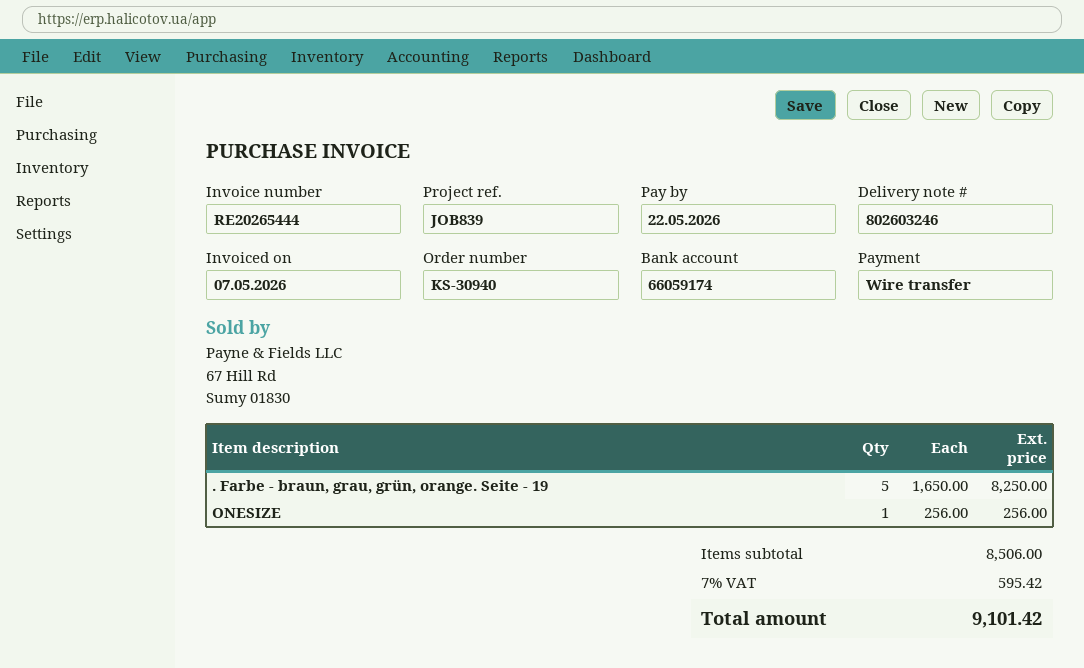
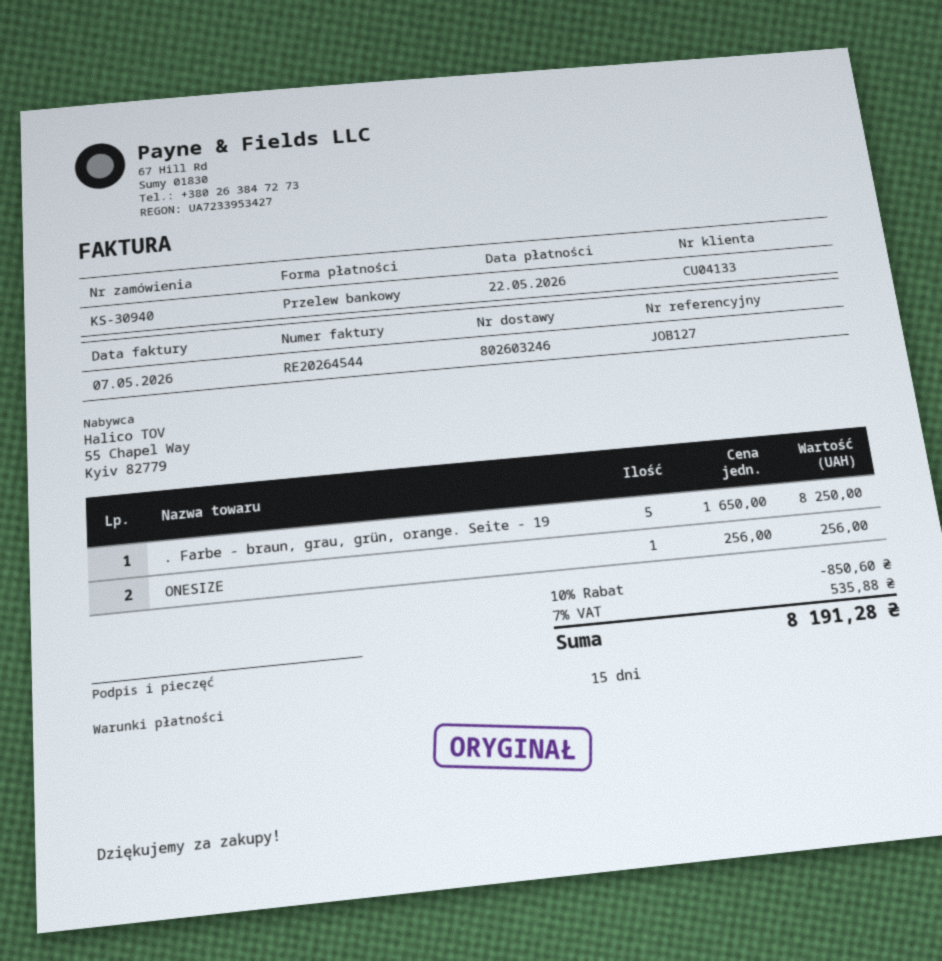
invoice number: RE20265444 -> RE20264544
reference: JOB839 -> JOB127
discount: none -> 10% = 850.60
tax: 7% = 595.42 -> 7% = 535.88
total: 9101.42 -> 8191.28

